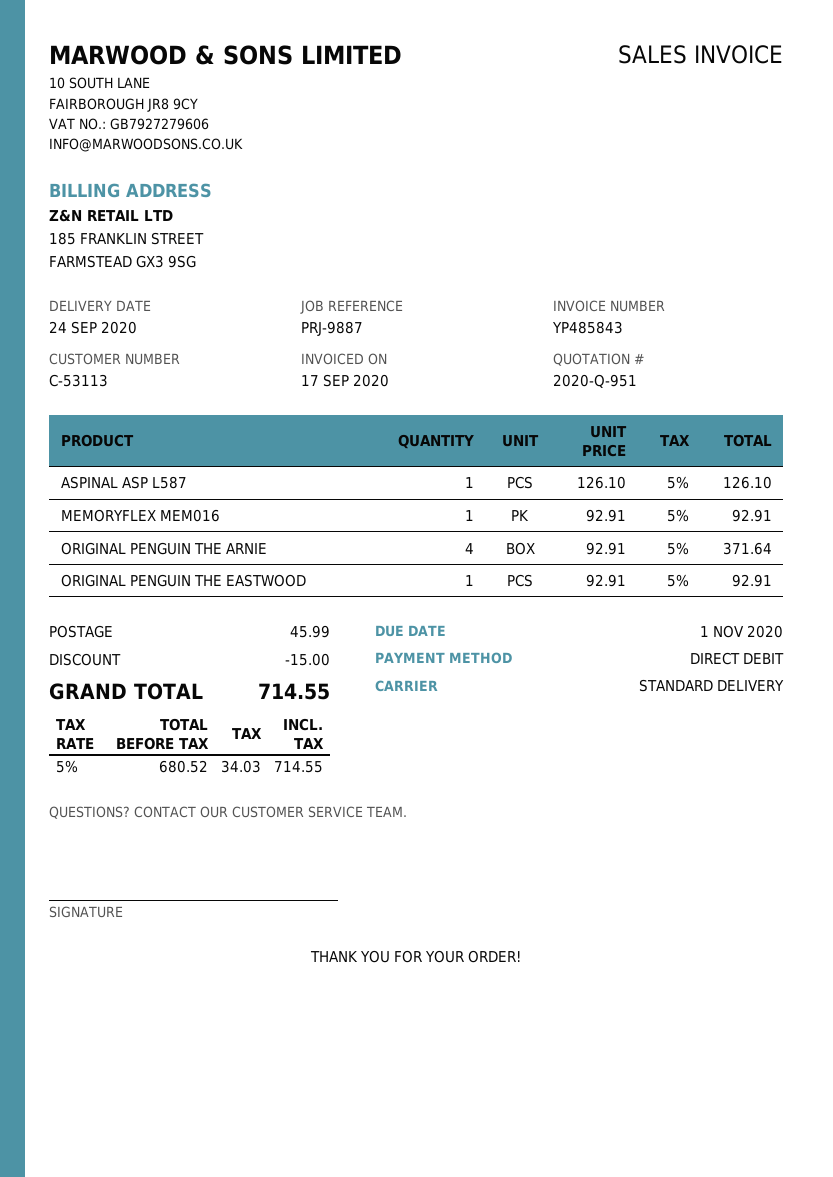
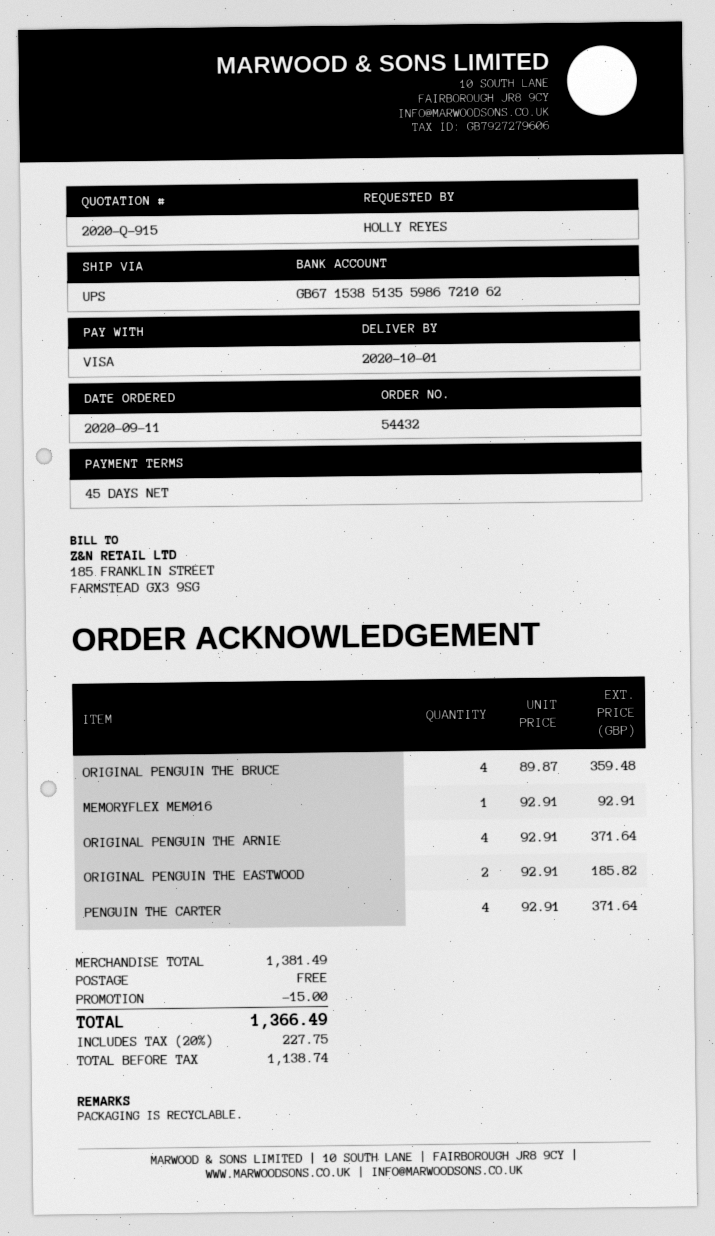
quote number: 2020-Q-951 -> 2020-Q-915
delivery date: 2020-09-24 -> 2020-10-01
payment method: direct debit -> Visa
shipping method: standard -> UPS
ASPINAL ASP L587: 1 x 126.10 = 126.10 -> none
ORIGINAL PENGUIN THE EASTWOOD: 1 x 92.91 = 92.91 -> 2 x 92.91 = 185.82
ORIGINAL PENGUIN THE BRUCE: none -> 4 x 89.87 = 359.48
PENGUIN THE CARTER: none -> 4 x 92.91 = 371.64
shipping: 45.99 -> 0.00
net: 680.52 -> 1138.74
tax: 5% = 34.03 -> 20% = 227.75
total: 714.55 -> 1366.49

